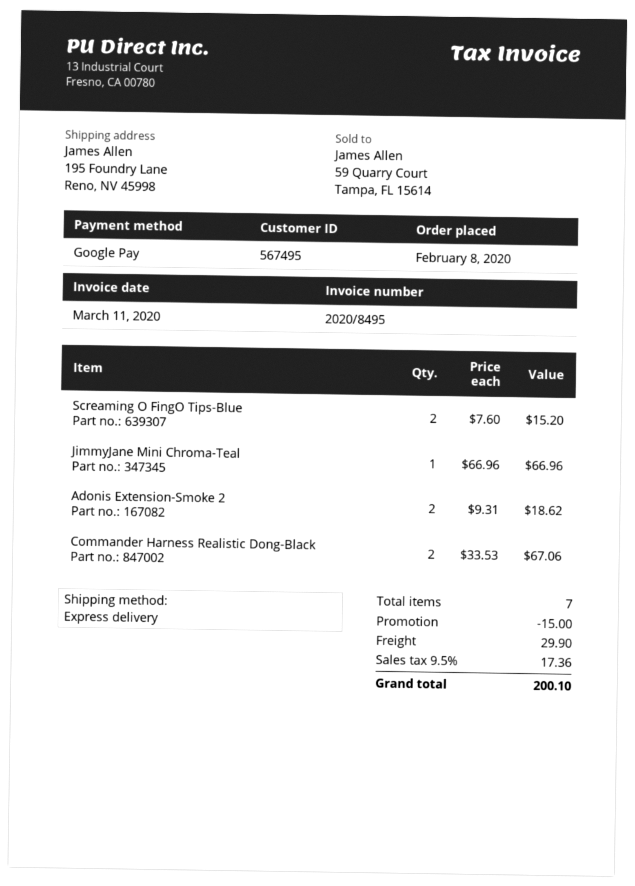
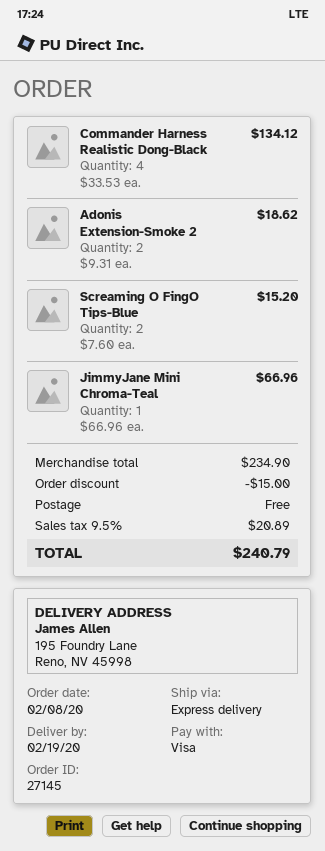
payment method: Google Pay -> Visa
Commander Harness Realistic Dong-Black: 2 x 33.53 = 67.06 -> 4 x 33.53 = 134.12
shipping: 29.90 -> 0.00
tax: 9.5% = 17.36 -> 9.5% = 20.89
total: 200.10 -> 240.79

